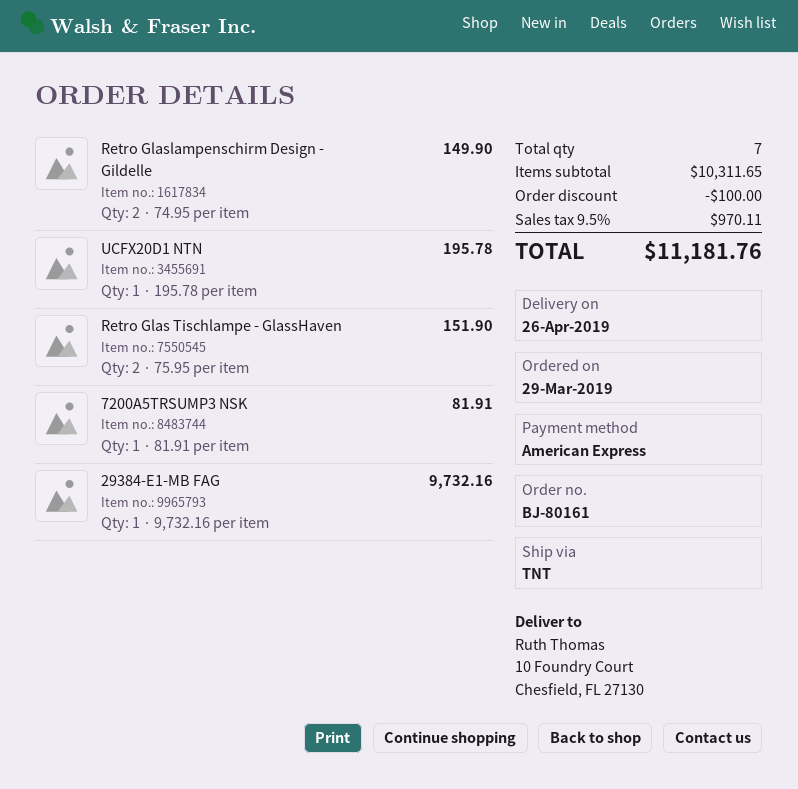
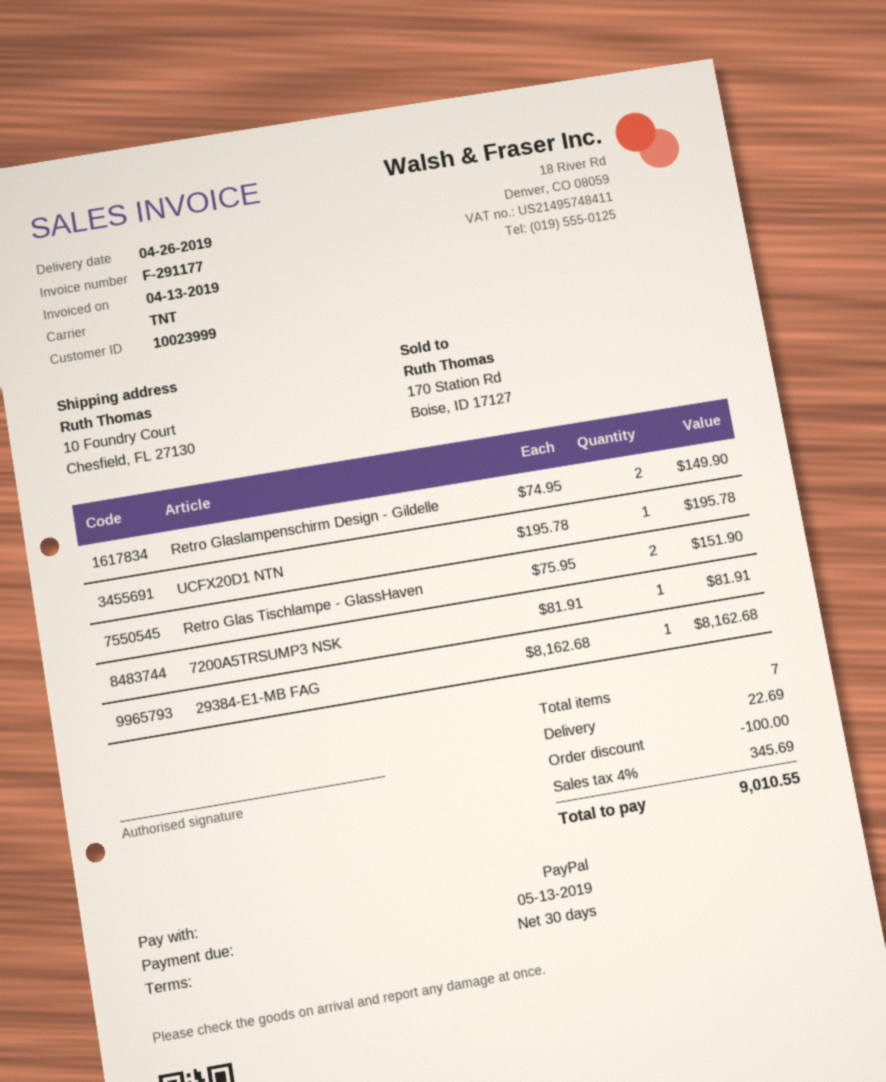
payment method: American Express -> PayPal
29384-E1-MB FAG: 1 x 9732.16 = 9732.16 -> 1 x 8162.68 = 8162.68
shipping: none -> 22.69
tax: 9.5% = 970.11 -> 4% = 345.69
total: 11181.76 -> 9010.55

